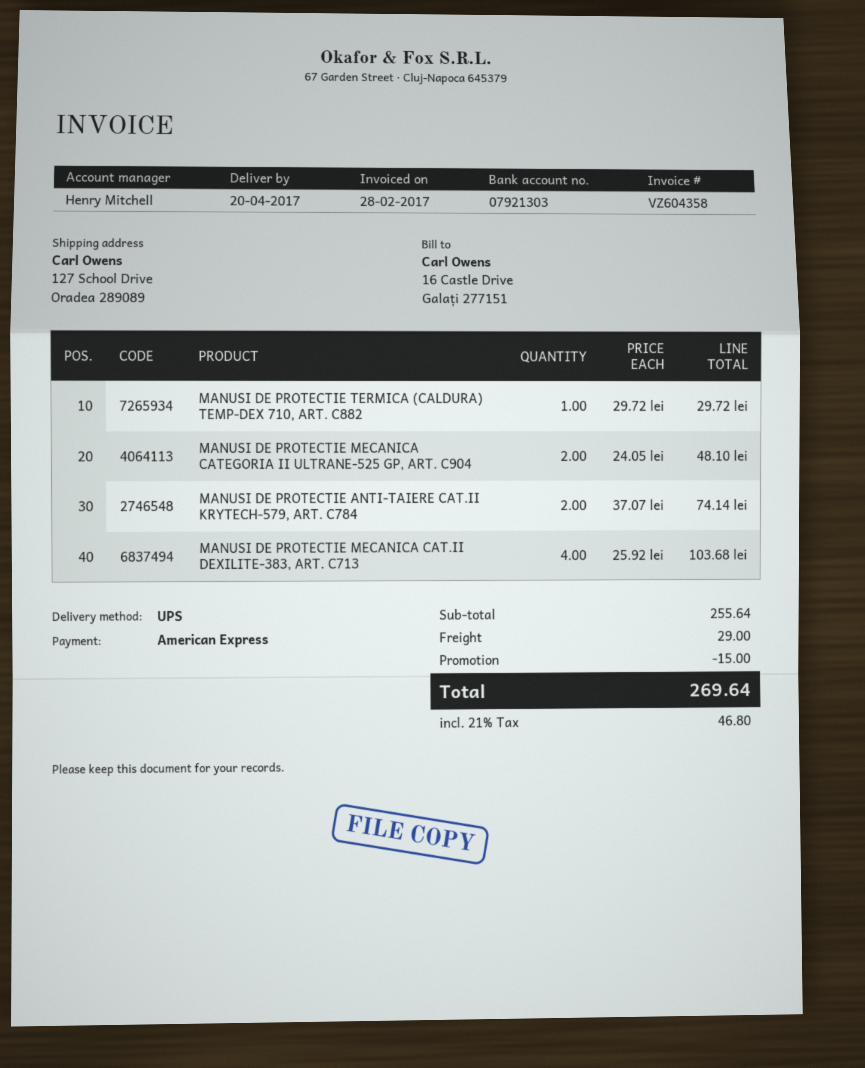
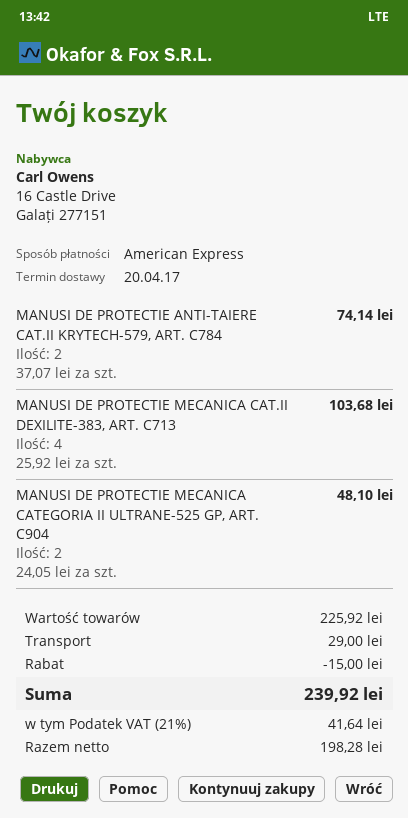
MANUSI DE PROTECTIE TERMICA (CALDURA) TEMP-DEX 710, ART. C882: 1 x 29.72 = 29.72 -> none
subtotal: 255.64 -> 225.92
tax: 21% = 46.80 -> 21% = 41.64
total: 269.64 -> 239.92

